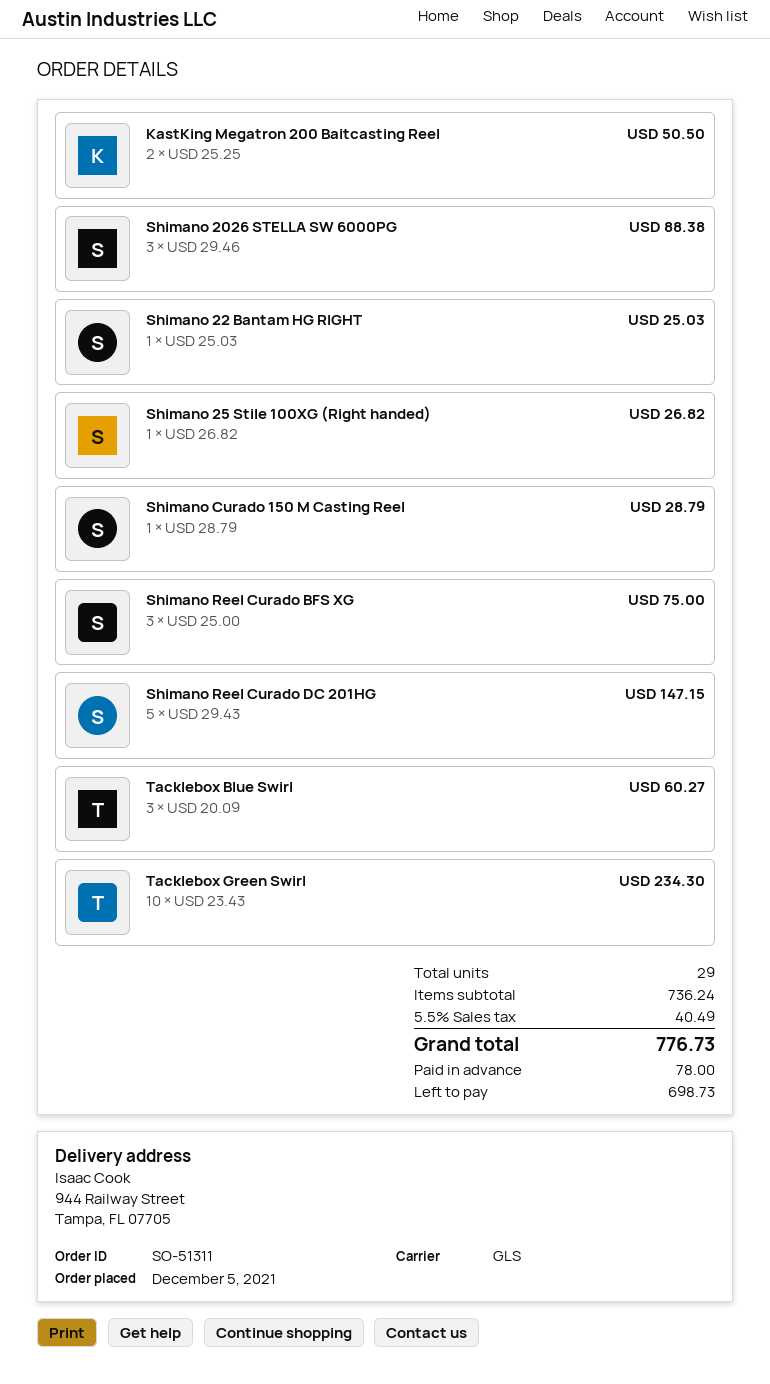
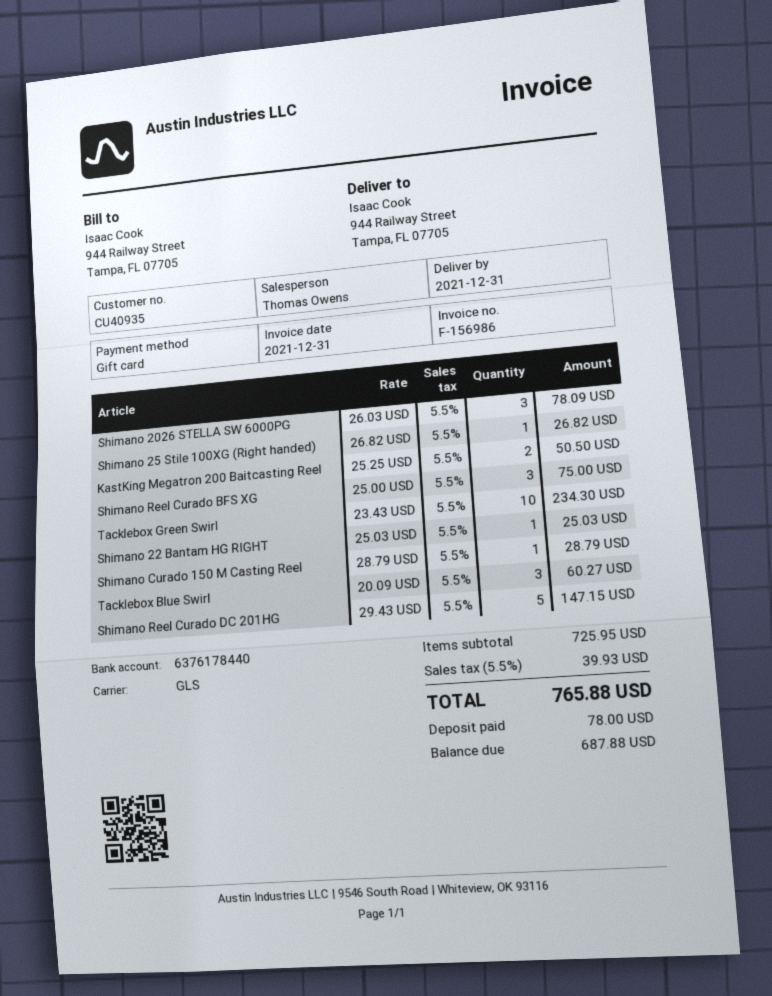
Shimano 2026 STELLA SW 6000PG: 3 x 29.46 = 88.38 -> 3 x 26.03 = 78.09
subtotal: 736.24 -> 725.95
tax: 5.5% = 40.49 -> 5.5% = 39.93
total: 776.73 -> 765.88
balance: 698.73 -> 687.88

